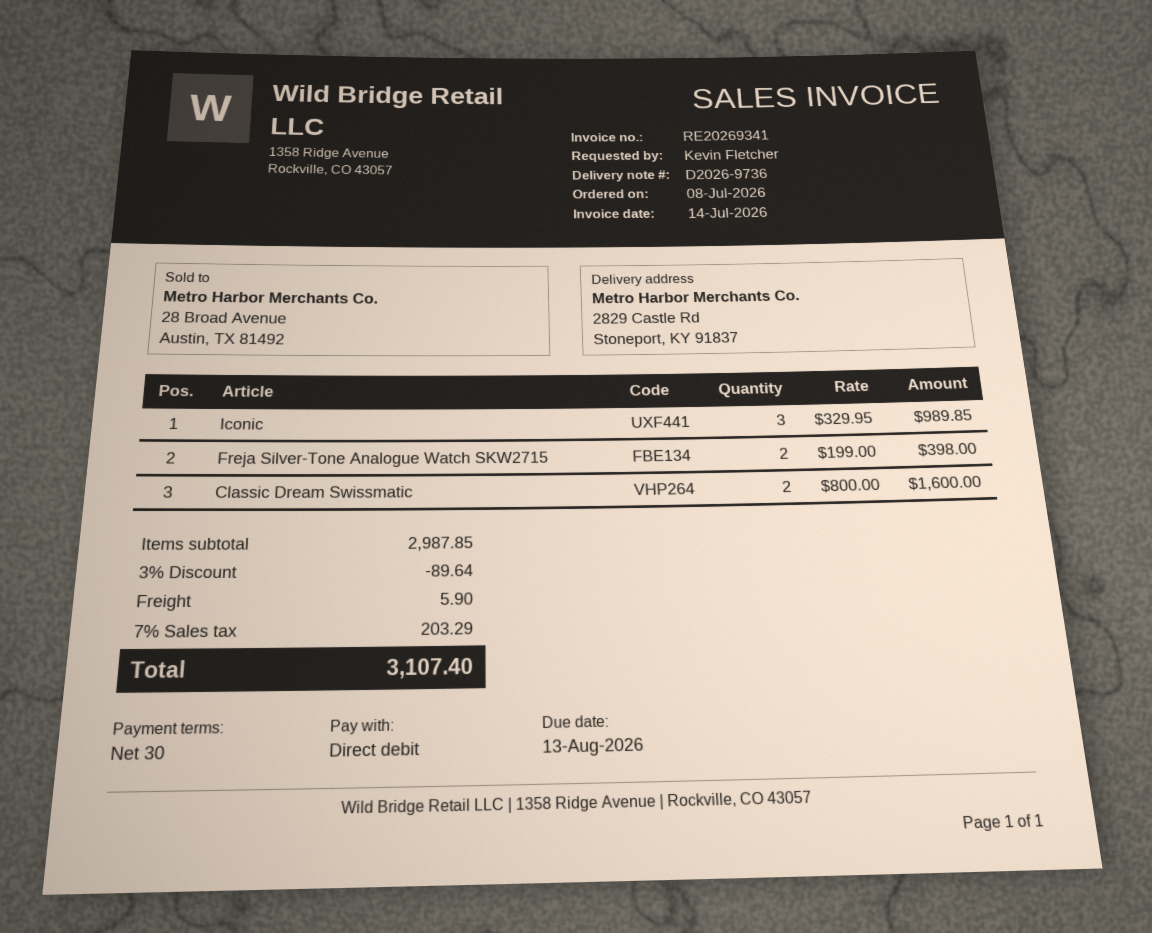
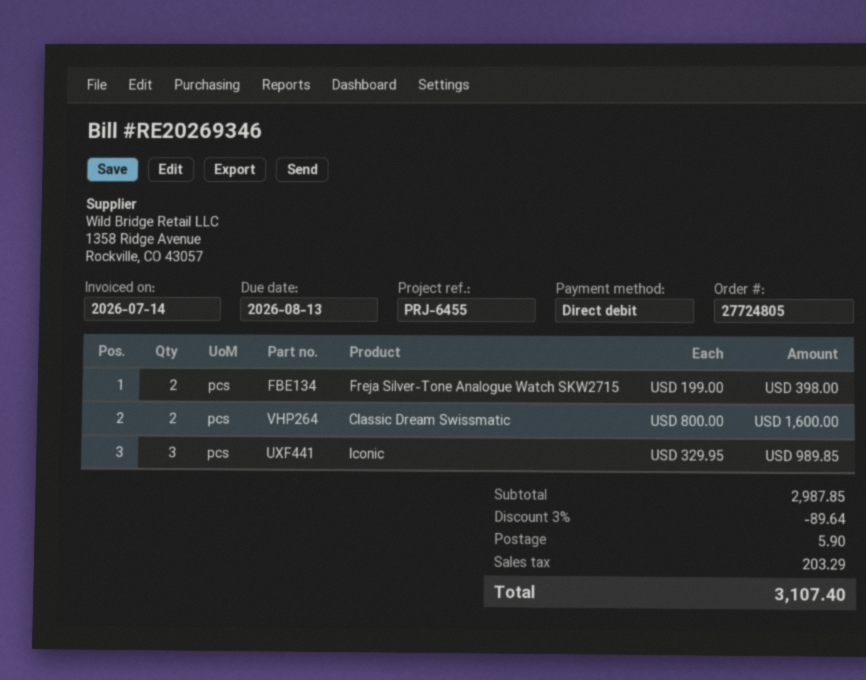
invoice number: RE20269341 -> RE20269346

